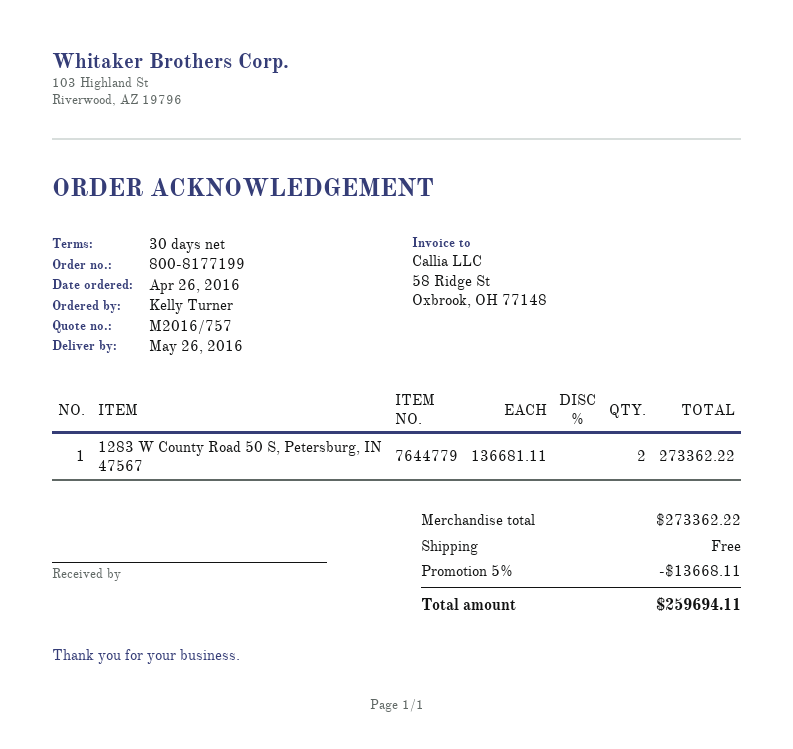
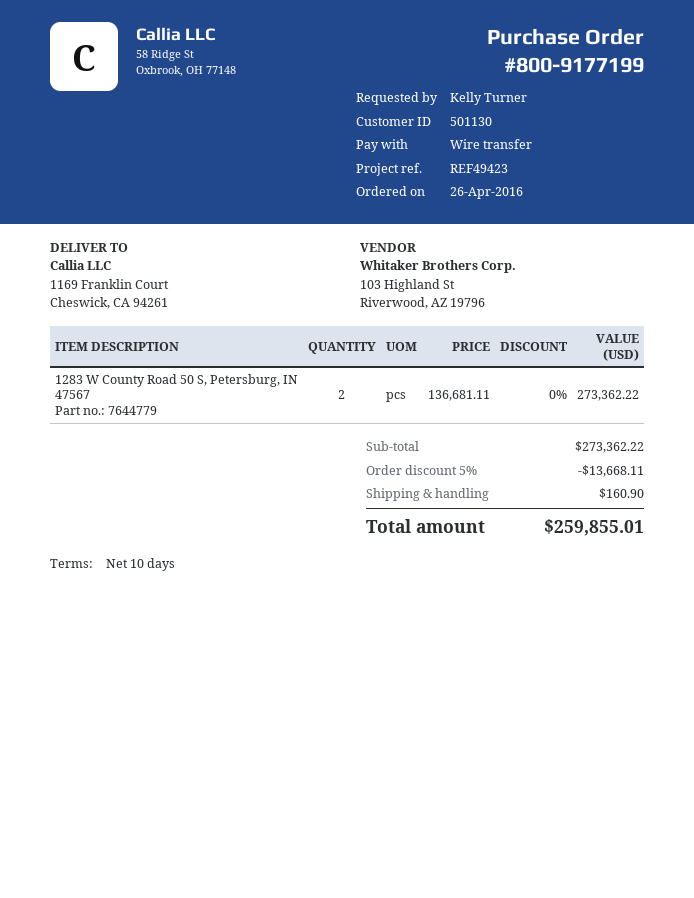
order number: 800-8177199 -> 800-9177199
payment terms: 30 days -> 10 days
shipping: 0.00 -> 160.90
total: 259694.11 -> 259855.01

